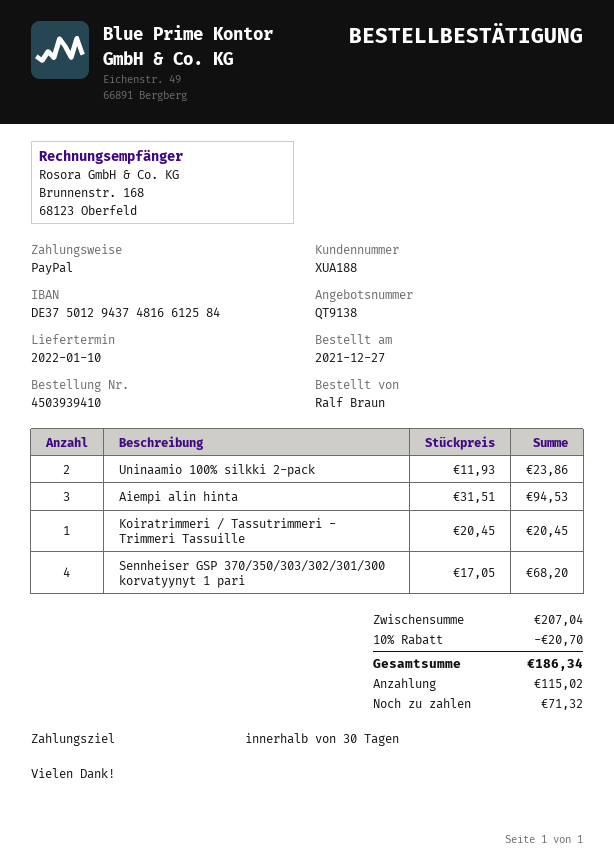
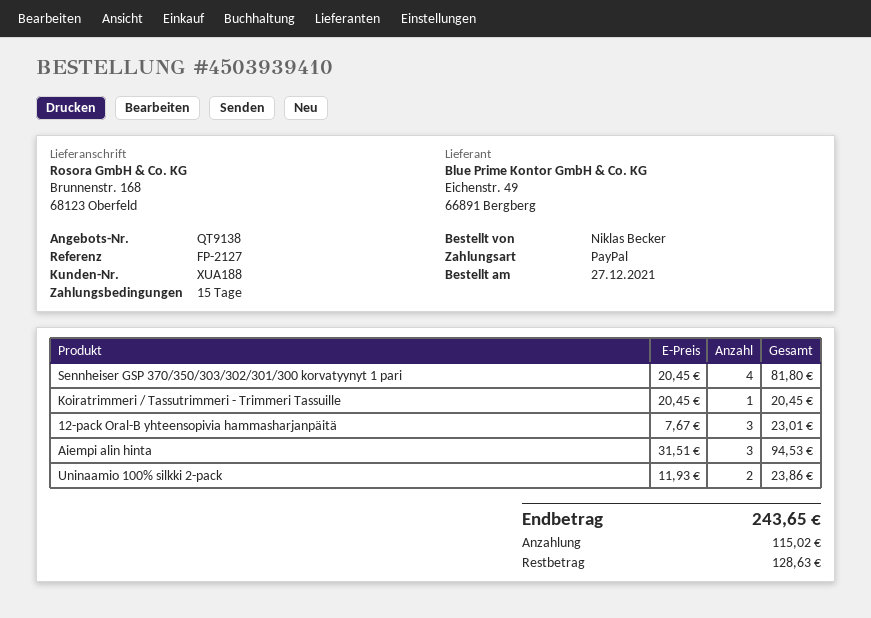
payment terms: 30 days -> 15 days
ordered by: Ralf Braun -> Niklas Becker
Sennheiser GSP 370/350/303/302/301/300 korvatyynyt 1 pari: 4 x 17.05 = 68.20 -> 4 x 20.45 = 81.80
12-pack Oral-B yhteensopivia hammasharjanpäitä: none -> 3 x 7.67 = 23.01
discount: 10% = 20.70 -> none
total: 186.34 -> 243.65
balance: 71.32 -> 128.63

